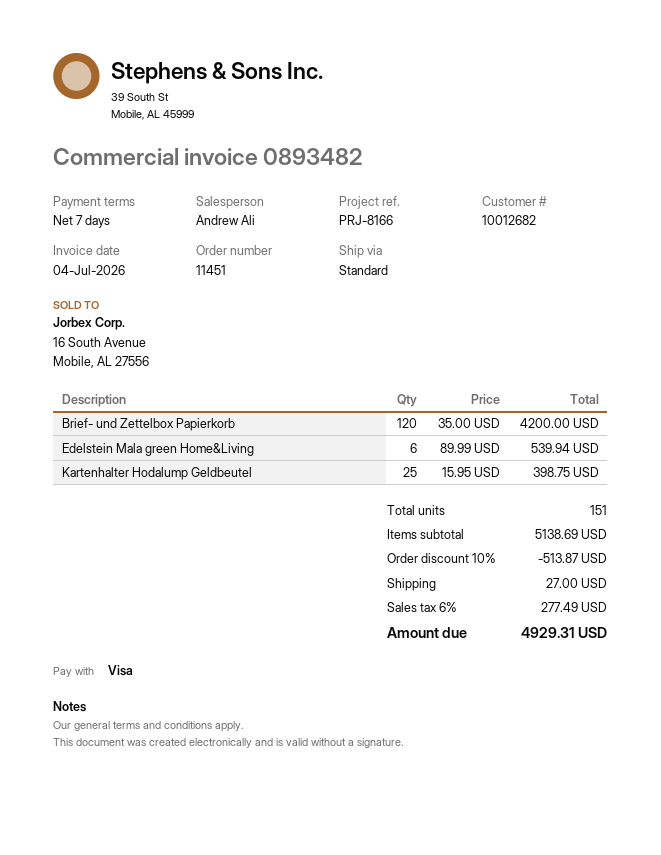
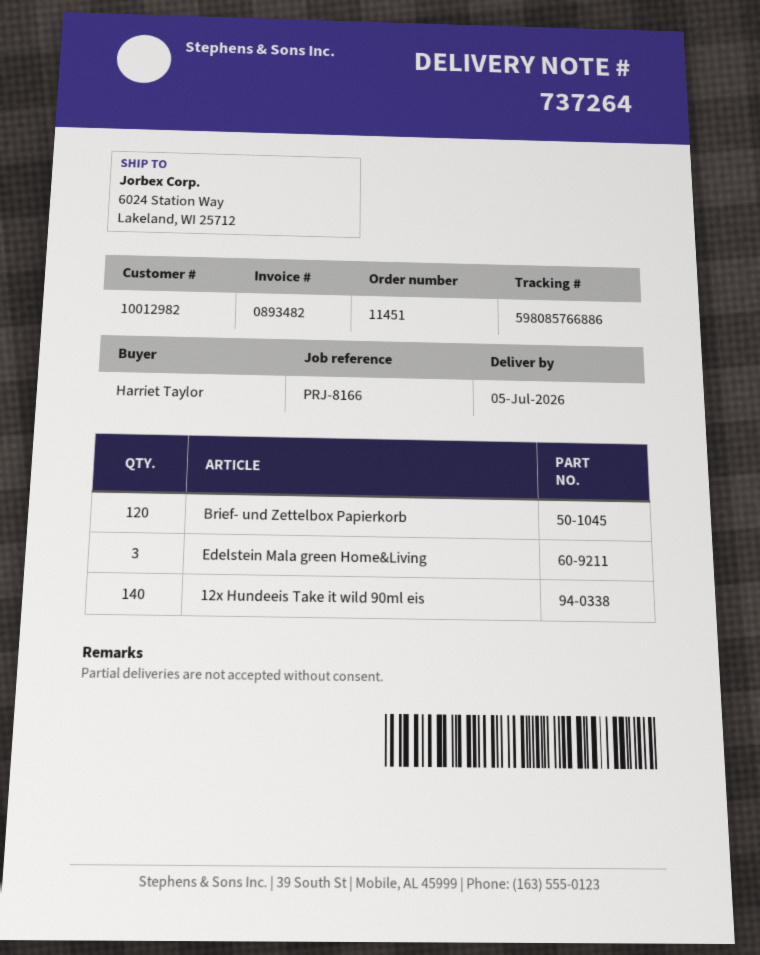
customer number: 10012682 -> 10012982
Edelstein Mala green Home&Living: 6 -> 3
Kartenhalter Hodalump Geldbeutel: 25 -> none
12x Hundeeis Take it wild 90ml eis: none -> 140

